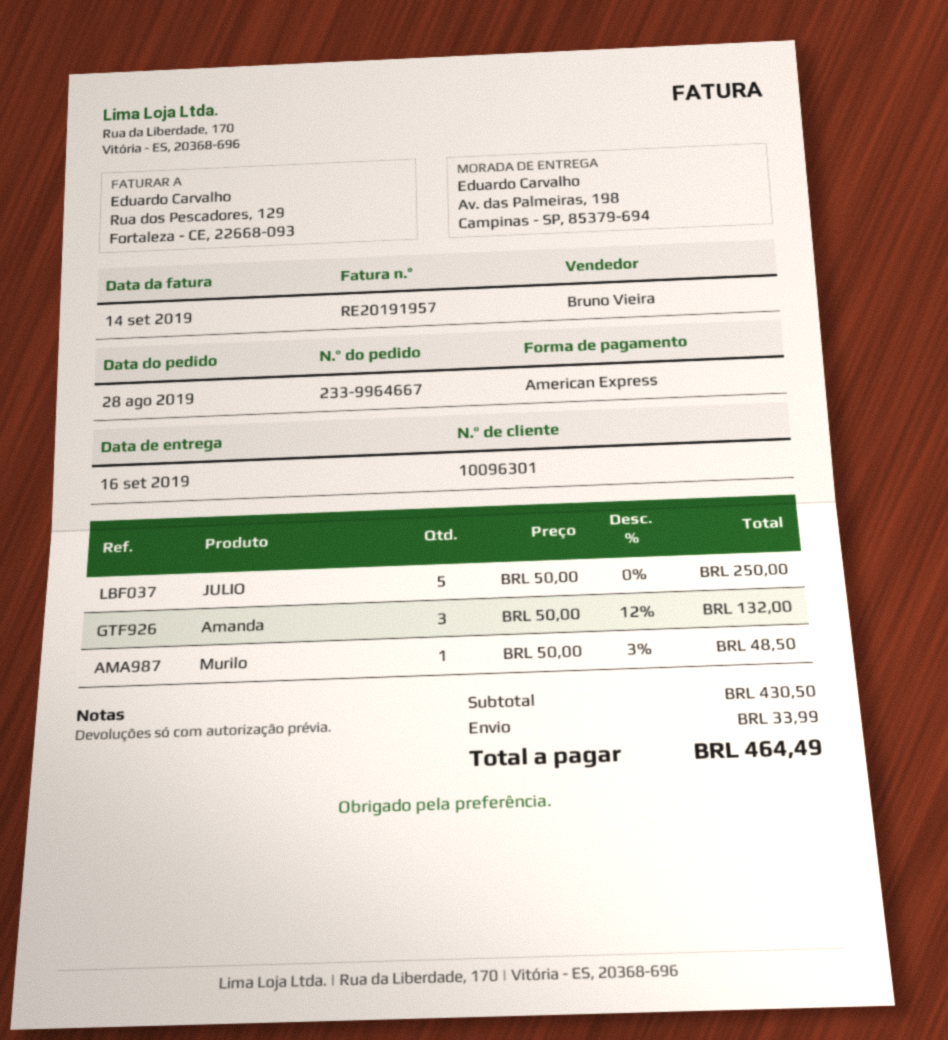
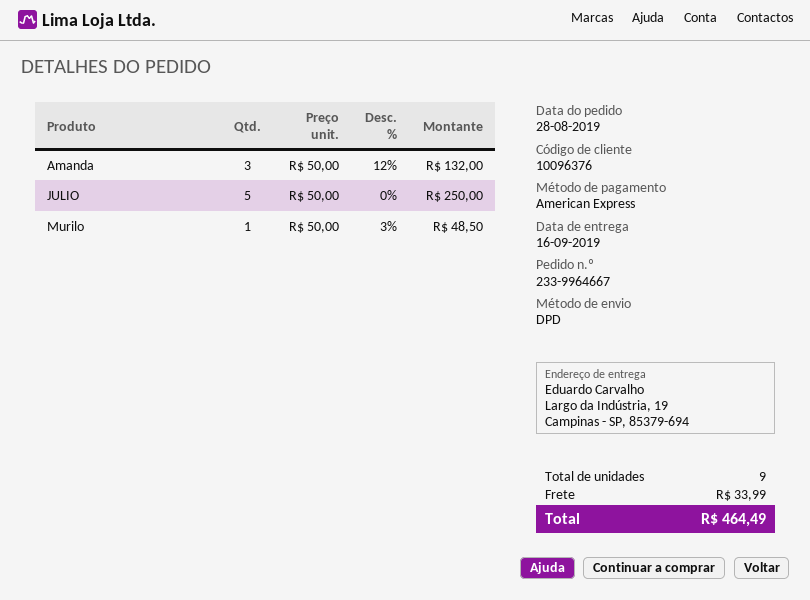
customer number: 10096301 -> 10096376
ship to: Av. das Palmeiras, 198, Campinas - SP, 85379-694 -> Largo da Indústria, 19, Campinas - SP, 85379-694

